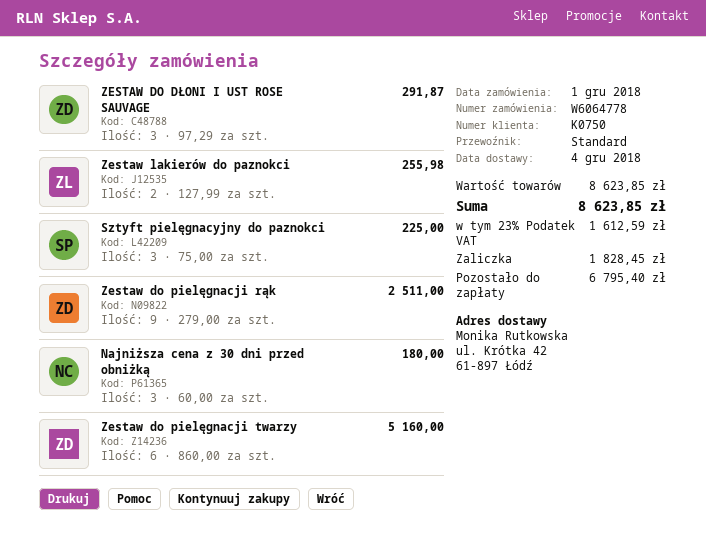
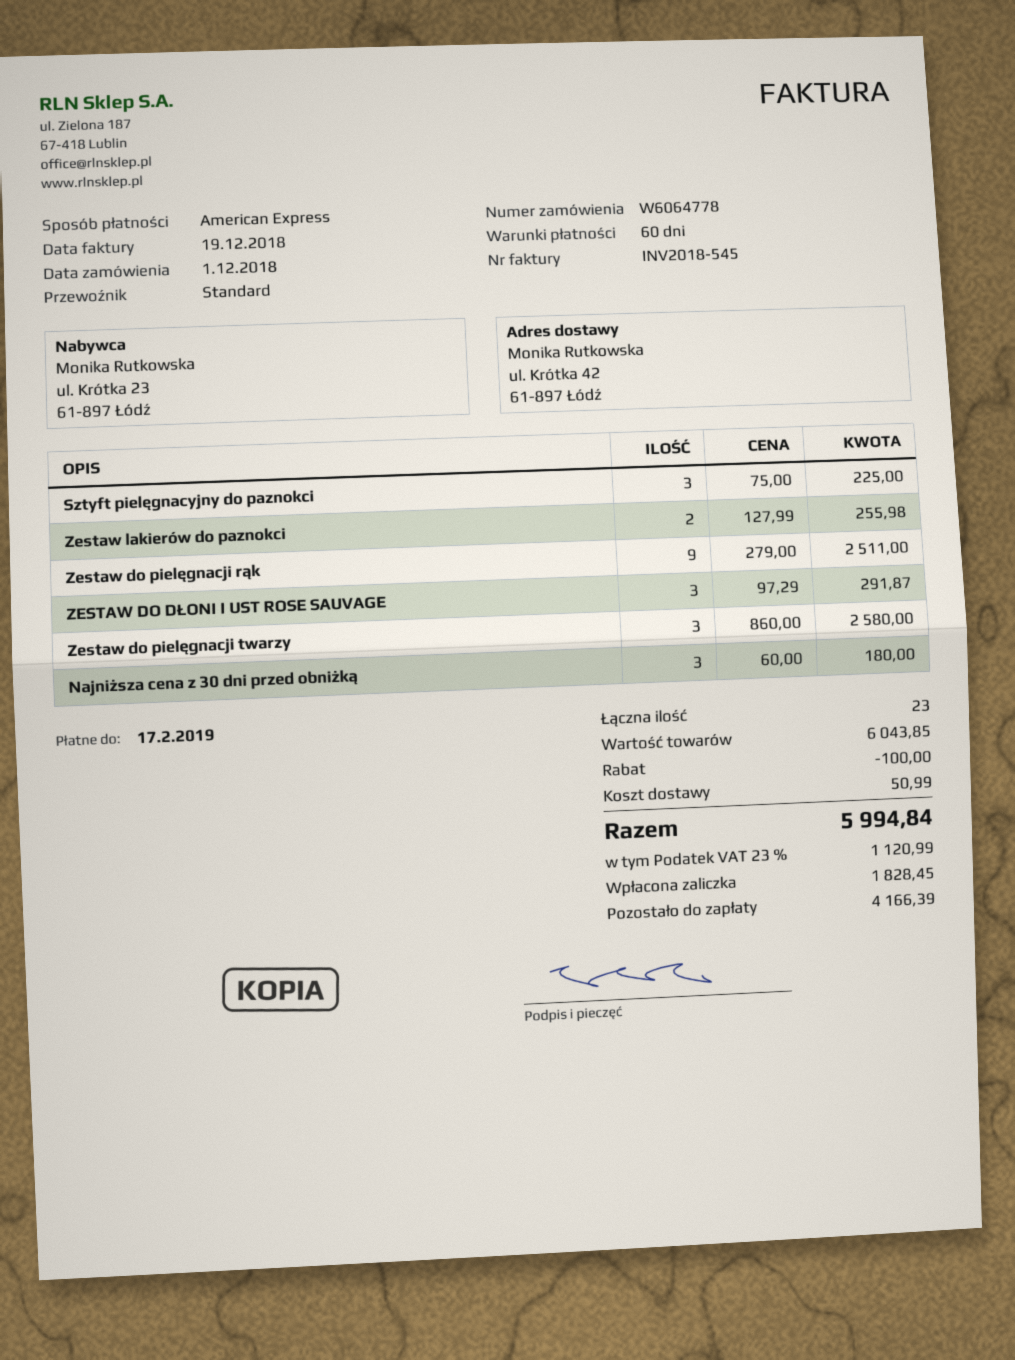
Zestaw do pielęgnacji twarzy: 6 x 860.00 = 5160.00 -> 3 x 860.00 = 2580.00
subtotal: 8623.85 -> 6043.85
discount: none -> 100.00
shipping: none -> 50.99
tax: 23% = 1612.59 -> 23% = 1120.99
total: 8623.85 -> 5994.84
balance: 6795.40 -> 4166.39

